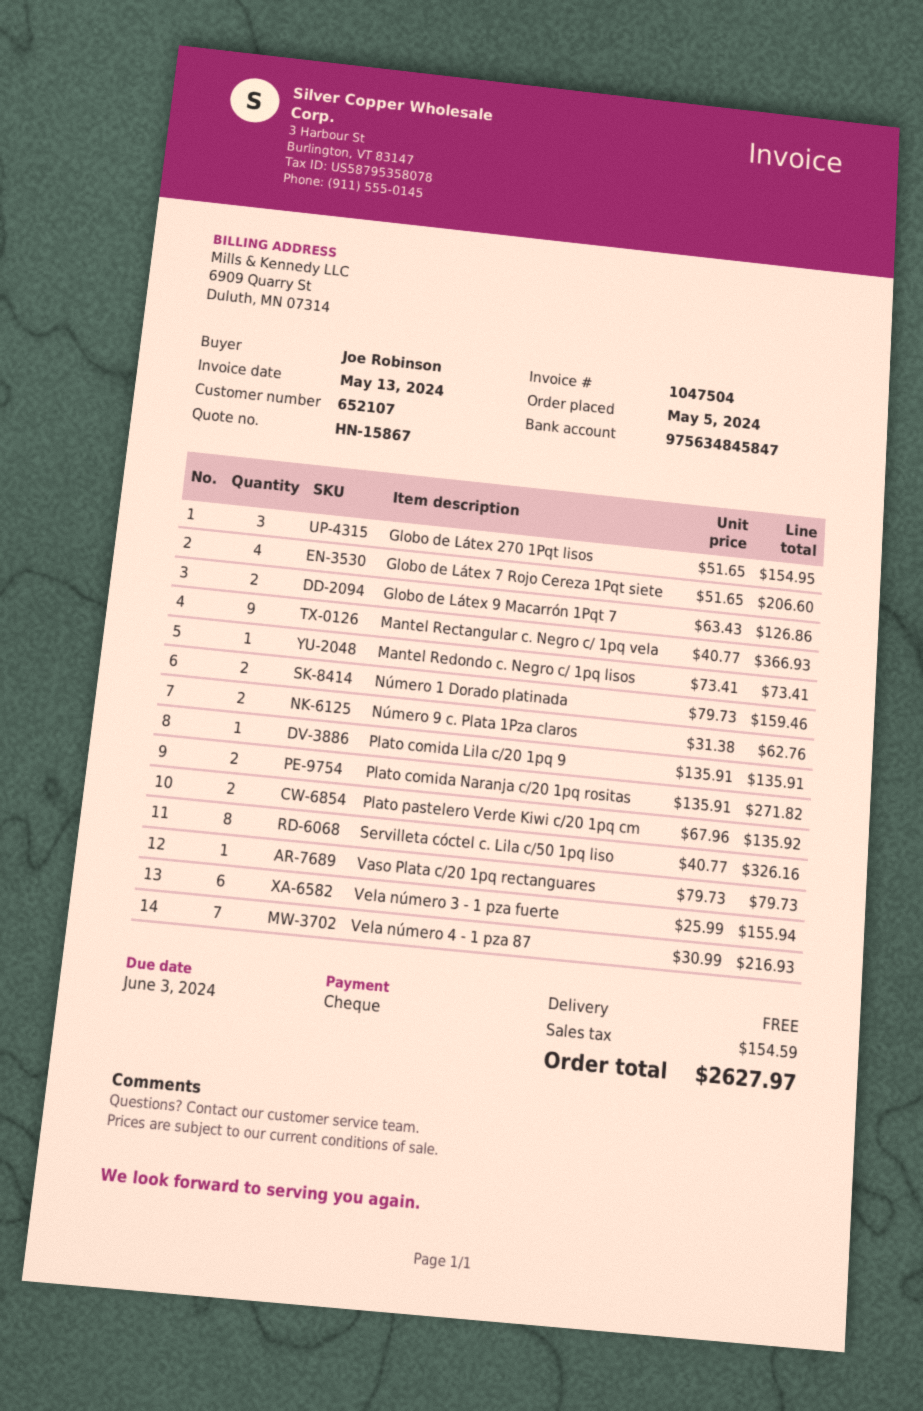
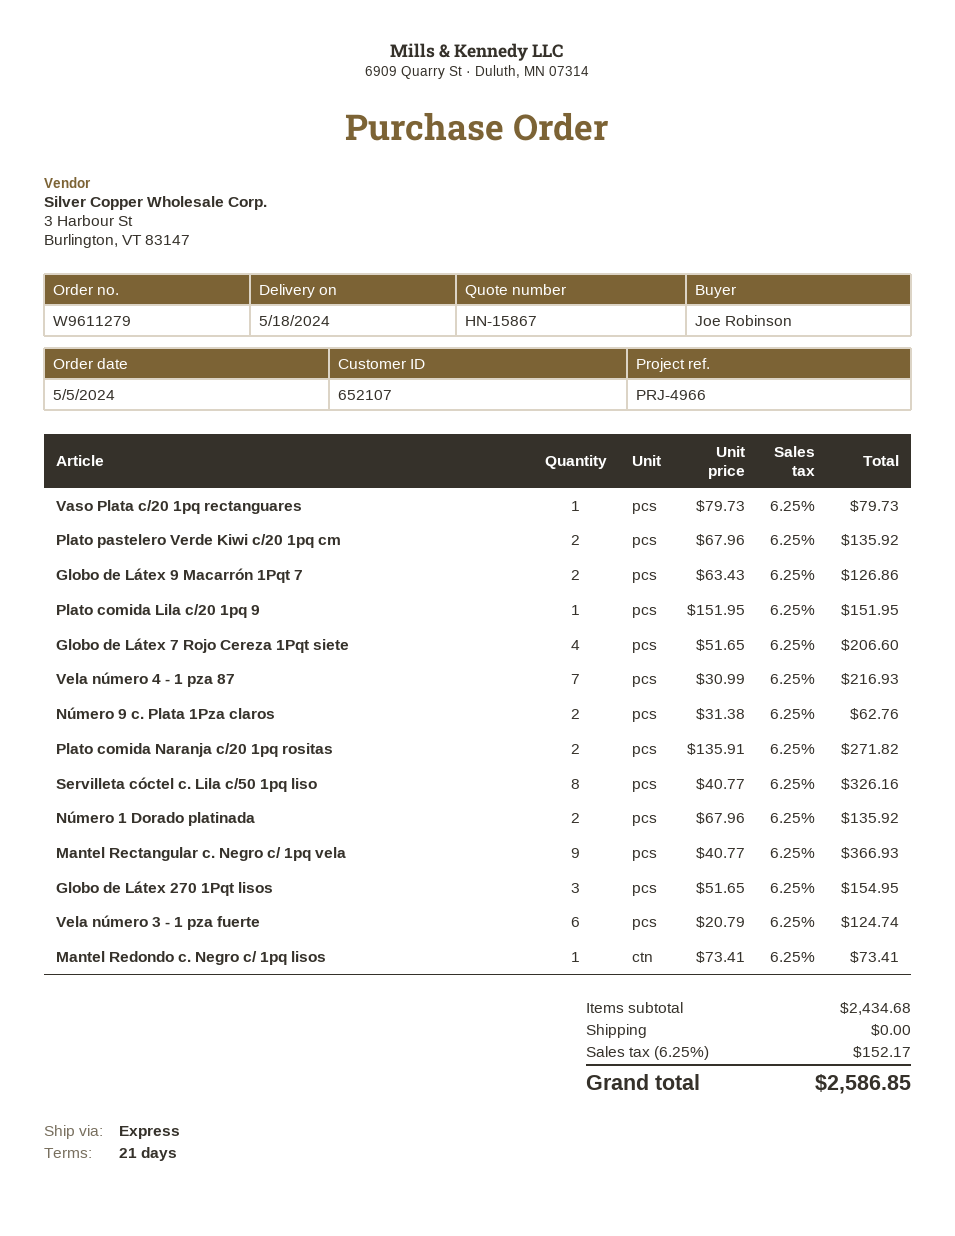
Número 1 Dorado platinada: 2 x 79.73 = 159.46 -> 2 x 67.96 = 135.92
Plato comida Lila c/20 1pq 9: 1 x 135.91 = 135.91 -> 1 x 151.95 = 151.95
Vela número 3 - 1 pza fuerte: 6 x 25.99 = 155.94 -> 6 x 20.79 = 124.74
tax: 154.59 -> 152.17
total: 2627.97 -> 2586.85

